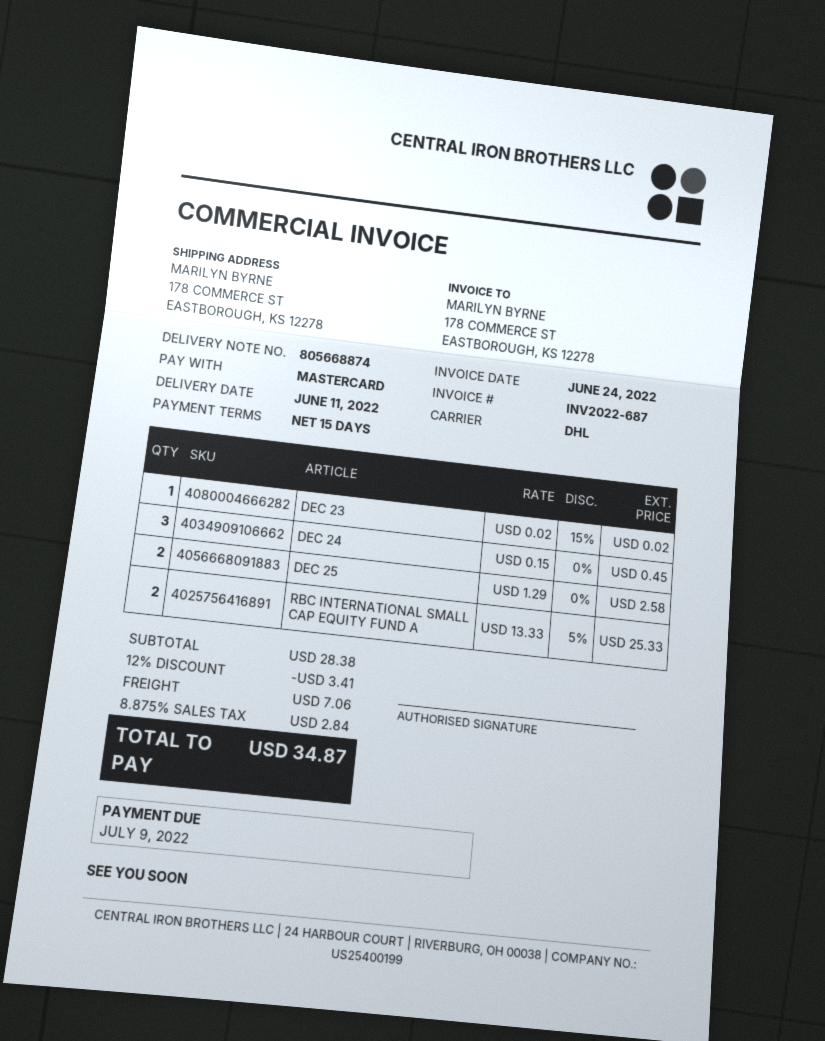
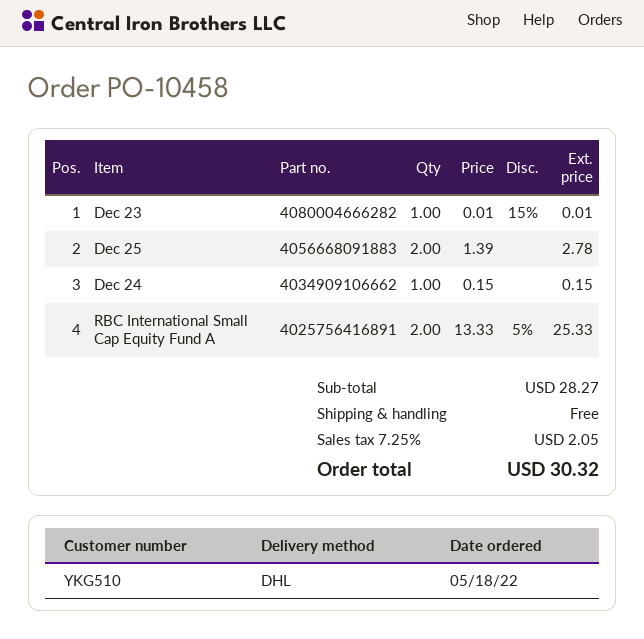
DEC 23: 1 x 0.02 - 15% = 0.02 -> 1 x 0.01 - 15% = 0.01
DEC 24: 3 x 0.15 = 0.45 -> 1 x 0.15 = 0.15
DEC 25: 2 x 1.29 = 2.58 -> 2 x 1.39 = 2.78
subtotal: 28.38 -> 28.27
discount: 12% = 3.41 -> none
shipping: 7.06 -> 0.00
tax: 8.875% = 2.84 -> 7.25% = 2.05
total: 34.87 -> 30.32

